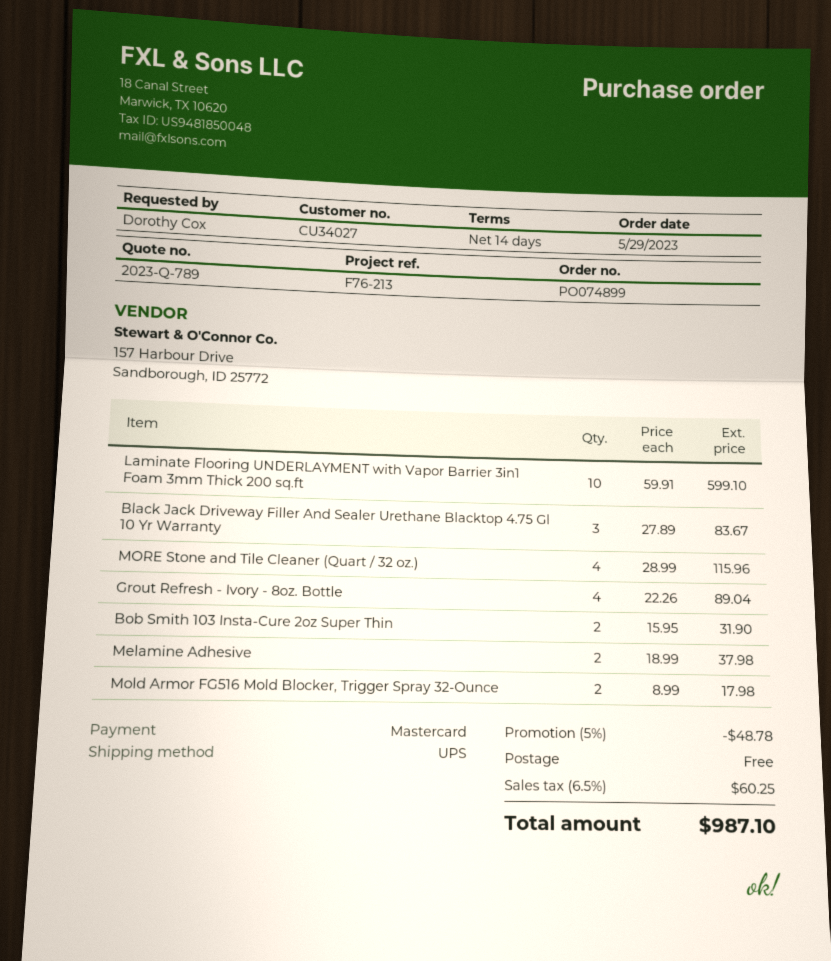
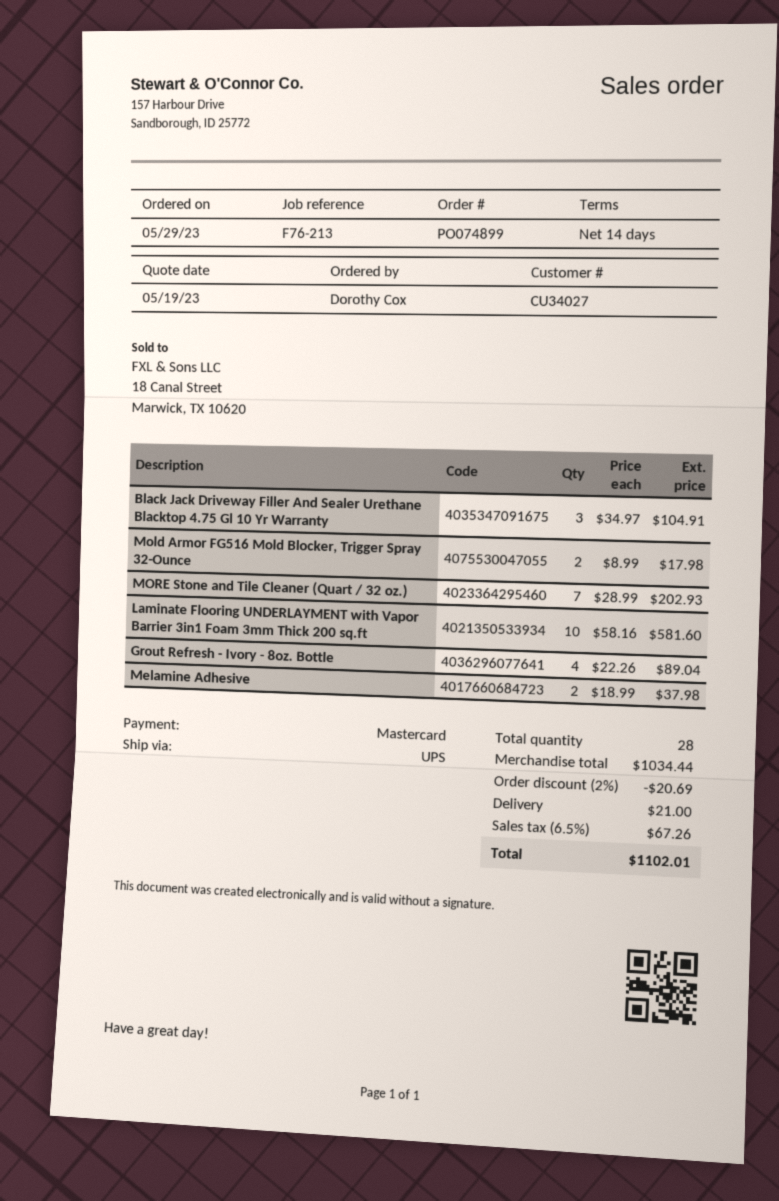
Laminate Flooring UNDERLAYMENT with Vapor Barrier 3in1 Foam 3mm Thick 200 sq.ft: 10 x 59.91 = 599.10 -> 10 x 58.16 = 581.60
Black Jack Driveway Filler And Sealer Urethane Blacktop 4.75 Gl 10 Yr Warranty: 3 x 27.89 = 83.67 -> 3 x 34.97 = 104.91
MORE Stone and Tile Cleaner (Quart / 32 oz.): 4 x 28.99 = 115.96 -> 7 x 28.99 = 202.93
Bob Smith 103 Insta-Cure 2oz Super Thin: 2 x 15.95 = 31.90 -> none
discount: 5% = 48.78 -> 2% = 20.69
shipping: 0.00 -> 21.00
tax: 6.5% = 60.25 -> 6.5% = 67.26
total: 987.10 -> 1102.01

